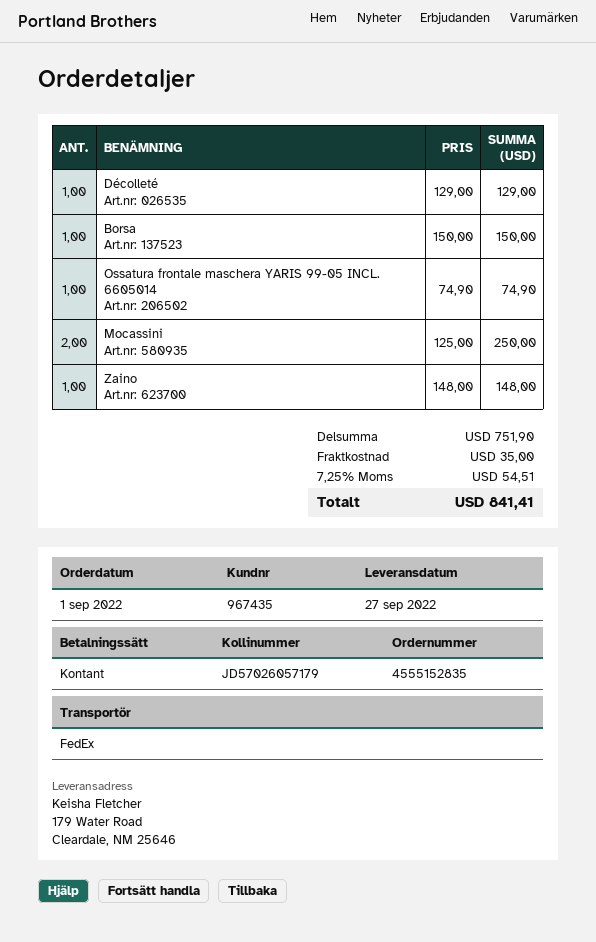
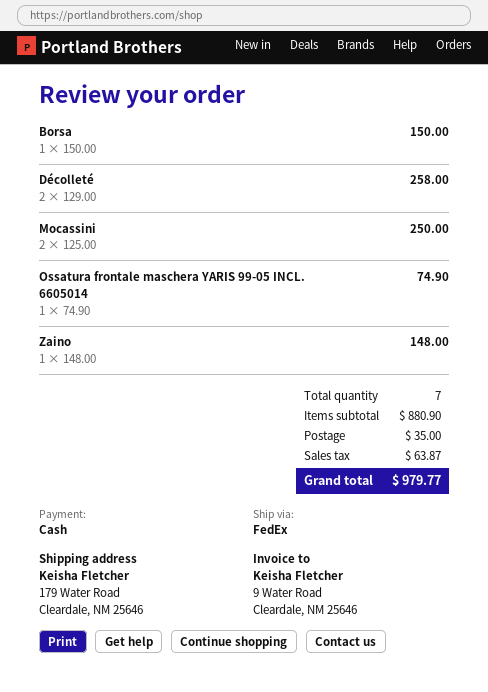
Décolleté: 1 x 129.00 = 129.00 -> 2 x 129.00 = 258.00
subtotal: 751.90 -> 880.90
tax: 54.51 -> 63.87
total: 841.41 -> 979.77

